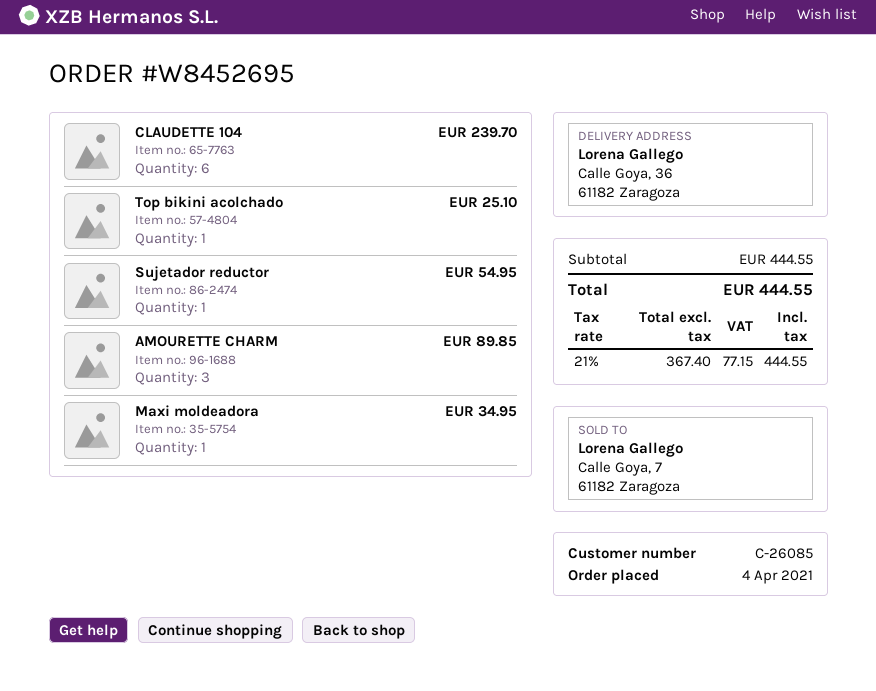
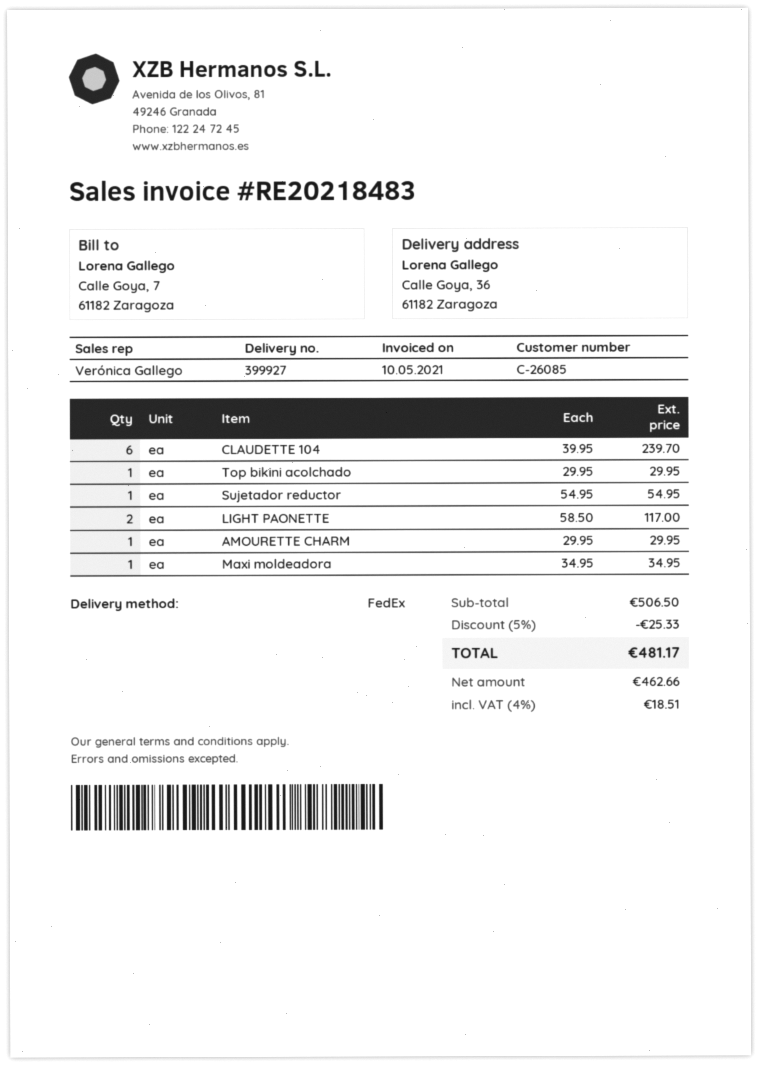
Top bikini acolchado: 1 for 25.10 -> 1 for 29.95
AMOURETTE CHARM: 3 for 89.85 -> 1 for 29.95
LIGHT PAONETTE: none -> 2 for 117.00
subtotal: 444.55 -> 506.50
discount: none -> 5% = 25.33
net: 367.40 -> 462.66
tax: 21% = 77.15 -> 4% = 18.51
total: 444.55 -> 481.17

